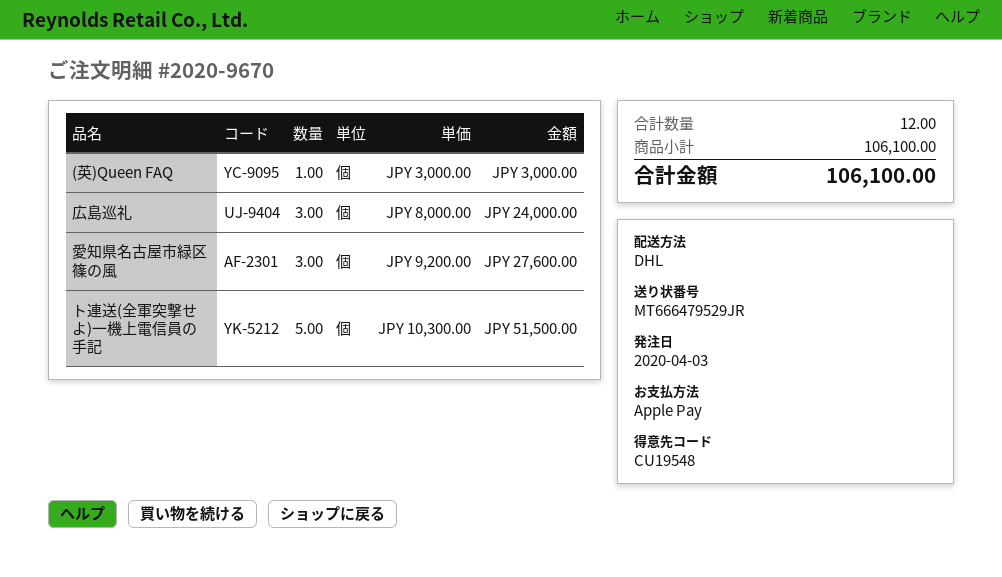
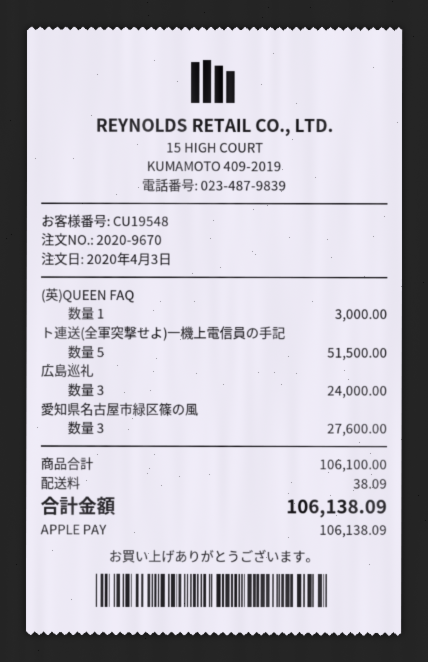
shipping: none -> 38.09
total: 106100.00 -> 106138.09

